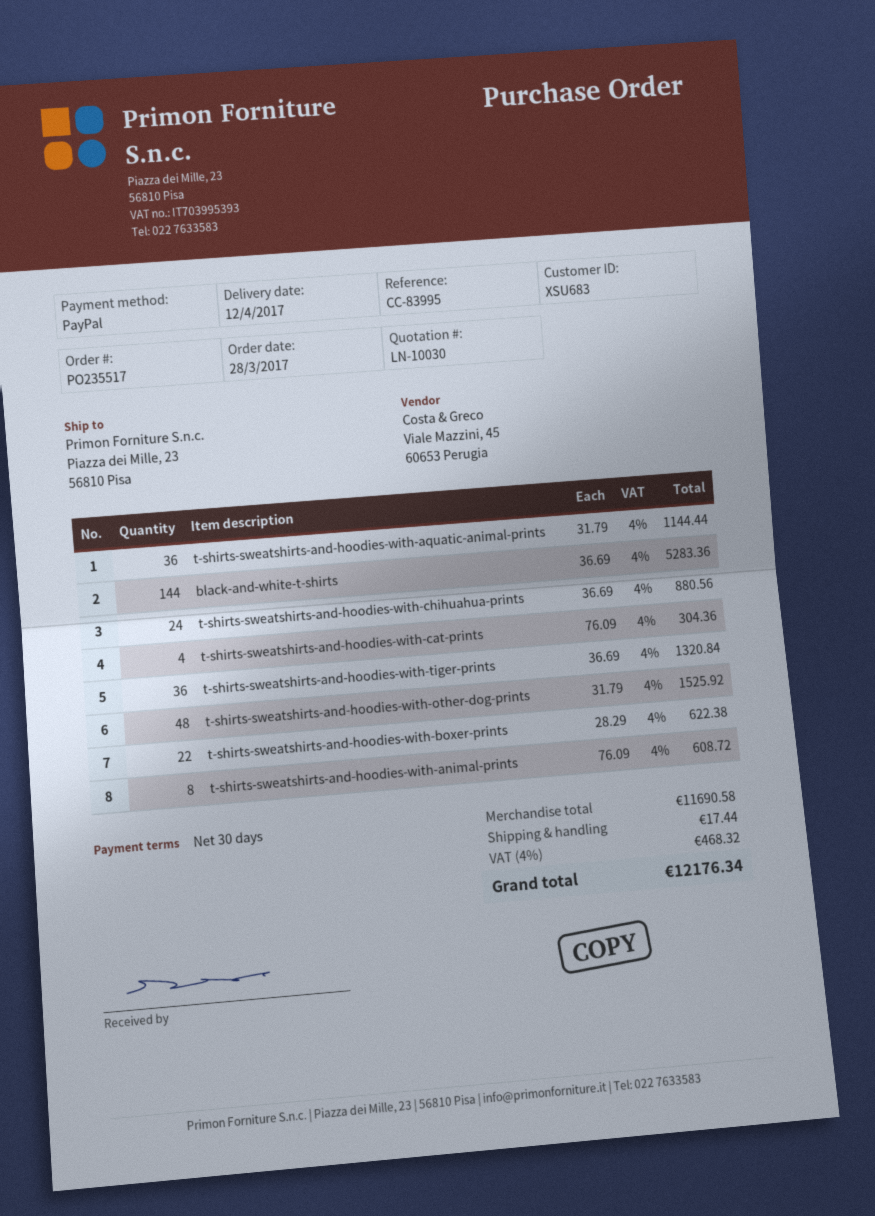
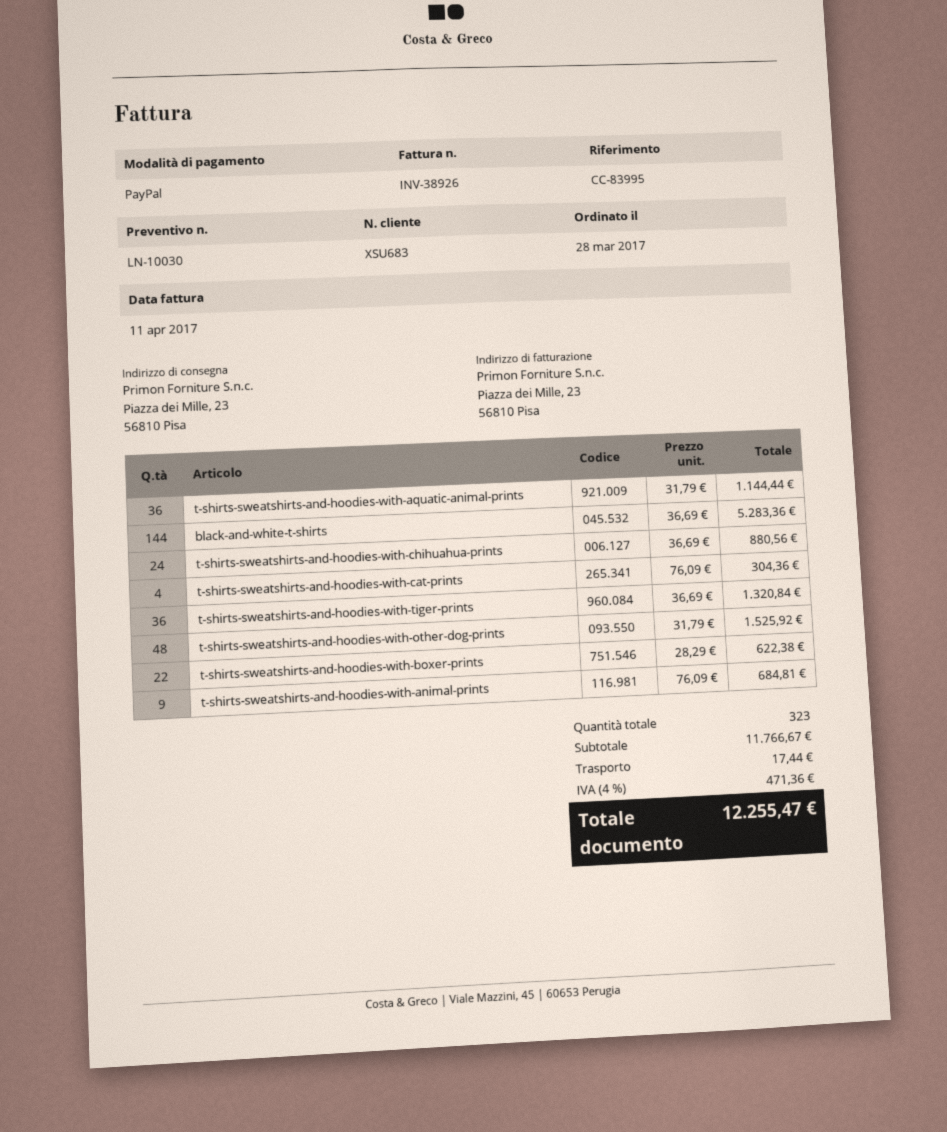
t-shirts-sweatshirts-and-hoodies-with-animal-prints: 8 x 76.09 = 608.72 -> 9 x 76.09 = 684.81
subtotal: 11690.58 -> 11766.67
tax: 4% = 468.32 -> 4% = 471.36
total: 12176.34 -> 12255.47

